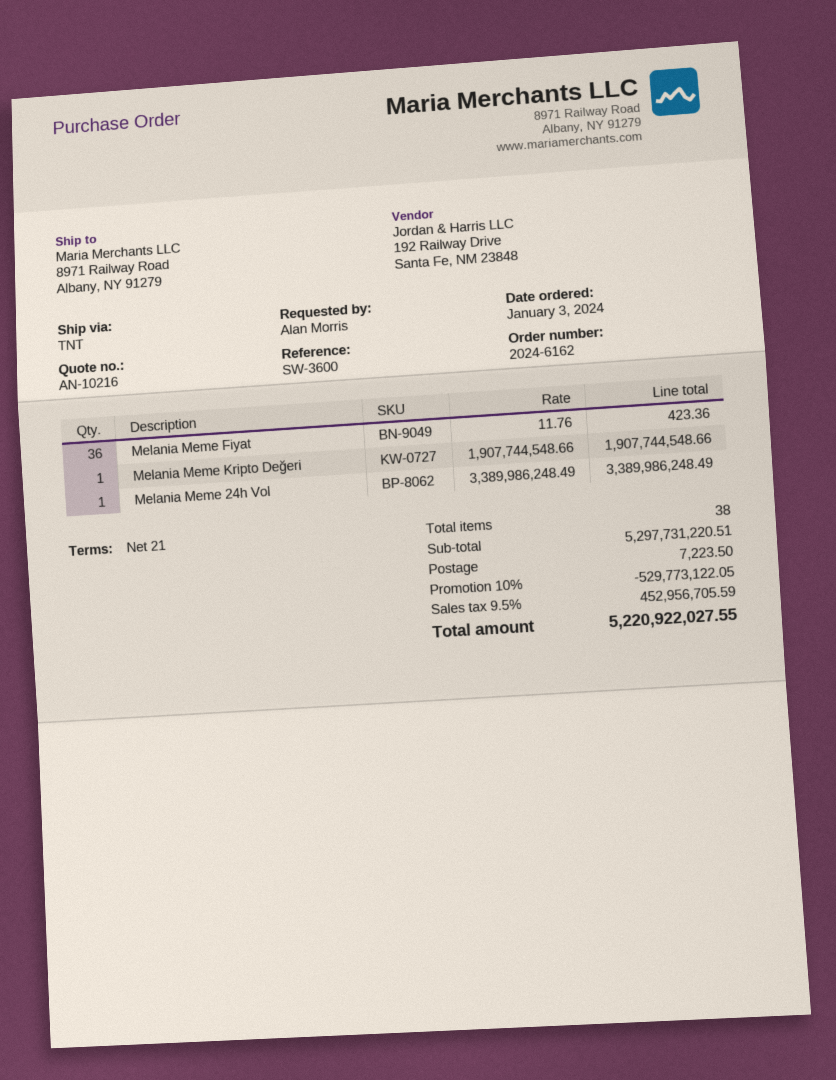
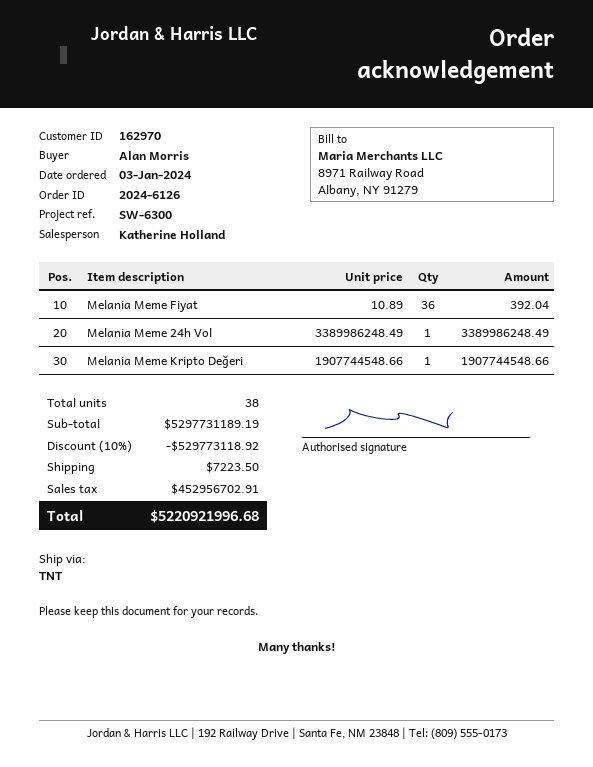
order number: 2024-6162 -> 2024-6126
reference: SW-3600 -> SW-6300
Melania Meme Fiyat: 36 x 11.76 = 423.36 -> 36 x 10.89 = 392.04
subtotal: 5297731220.51 -> 5297731189.19
discount: 10% = 529773122.05 -> 10% = 529773118.92
tax: 452956705.59 -> 452956702.91
total: 5220922027.55 -> 5220921996.68

